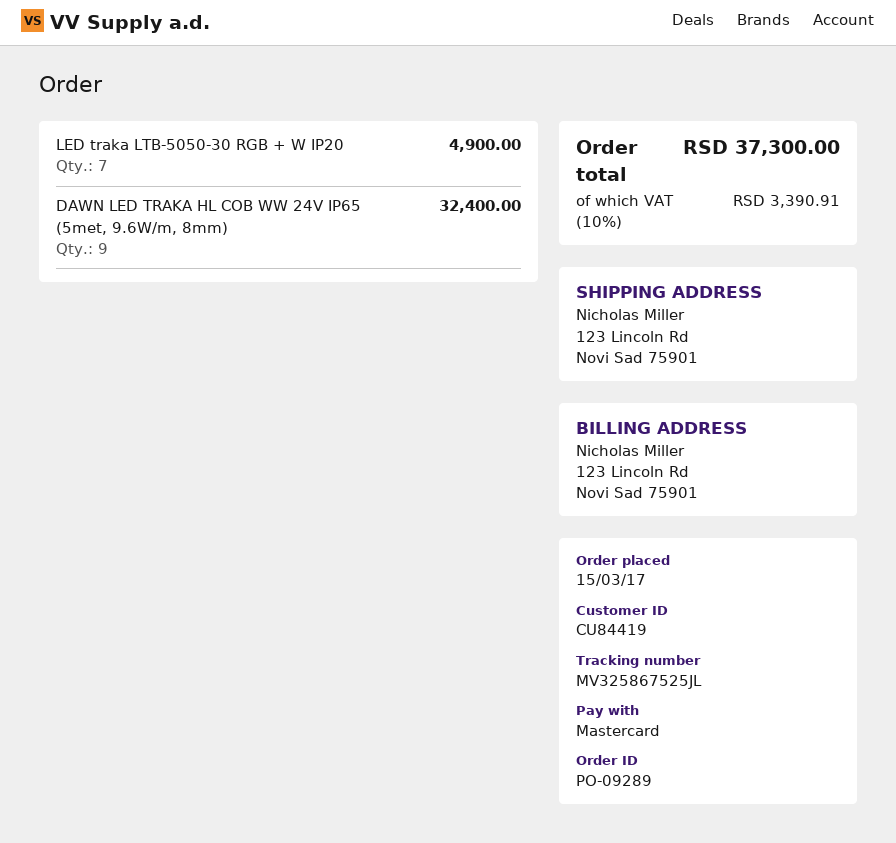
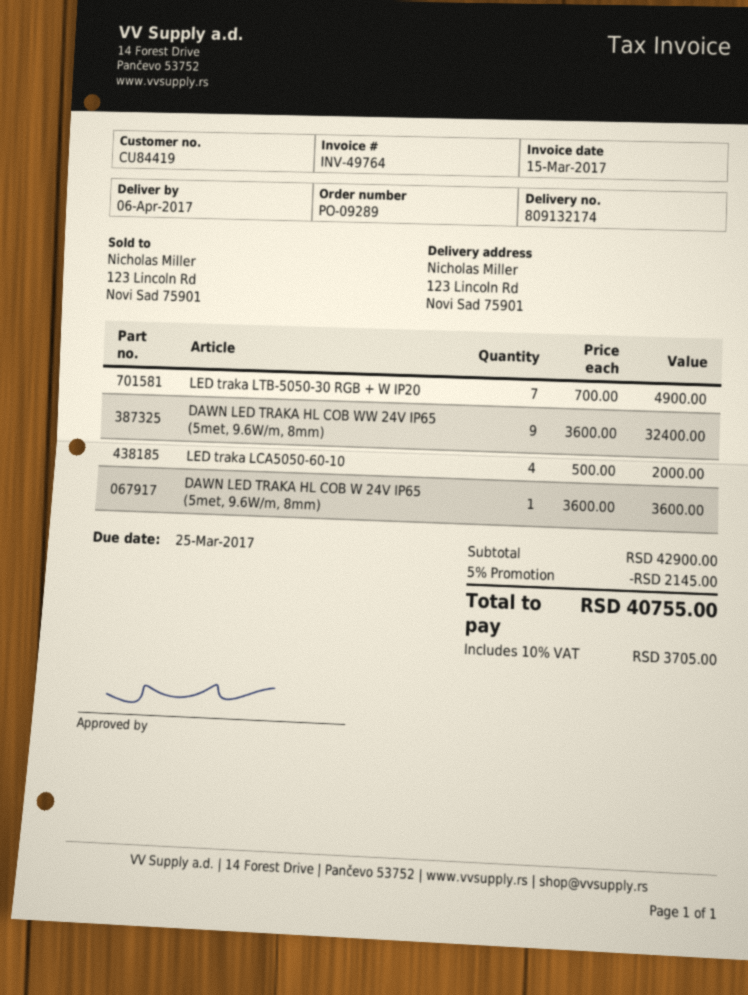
LED traka LCA5050-60-10: none -> 4 for 2000.00
DAWN LED TRAKA HL COB W 24V IP65 (5met, 9.6W/m, 8mm): none -> 1 for 3600.00
discount: none -> 5% = 2145.00
tax: 10% = 3390.91 -> 10% = 3705.00
total: 37300.00 -> 40755.00

